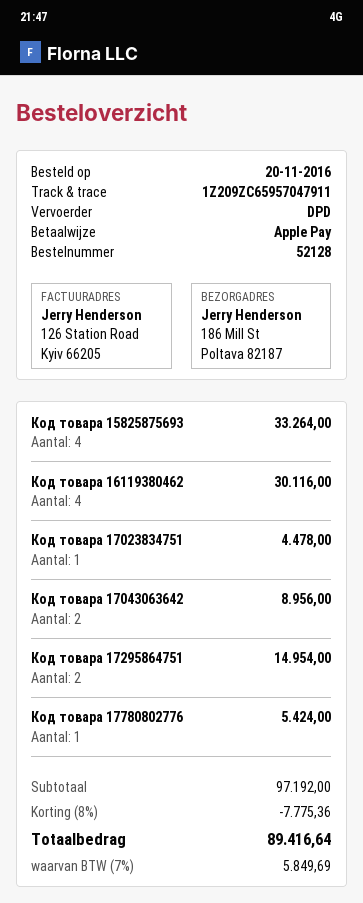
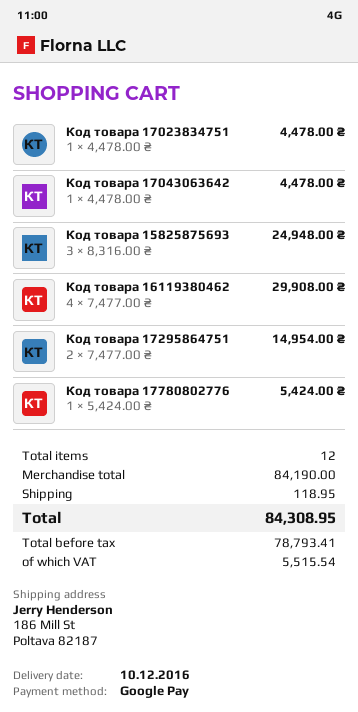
payment method: Apple Pay -> Google Pay
Код товара 15825875693: 4 for 33264.00 -> 3 for 24948.00
Код товара 16119380462: 4 for 30116.00 -> 4 for 29908.00
Код товара 17043063642: 2 for 8956.00 -> 1 for 4478.00
subtotal: 97192.00 -> 84190.00
discount: 8% = 7775.36 -> none
shipping: none -> 118.95
tax: 5849.69 -> 5515.54
total: 89416.64 -> 84308.95

